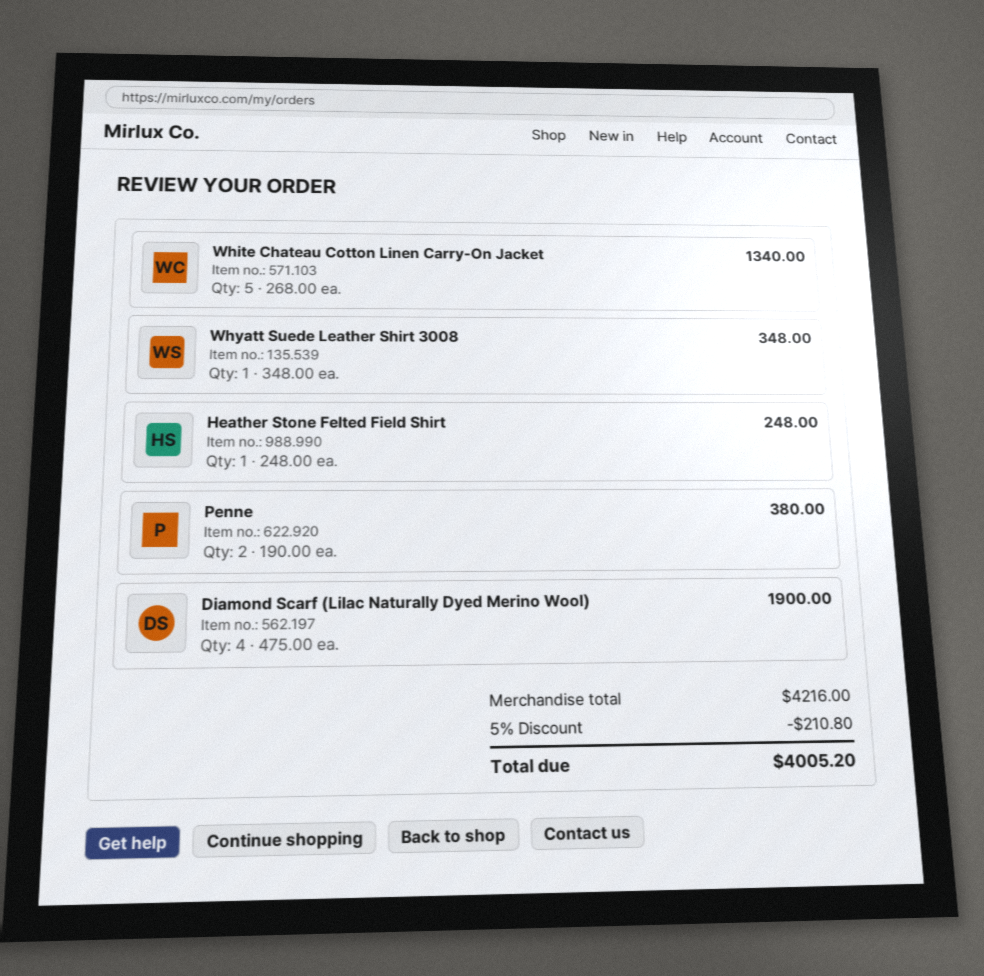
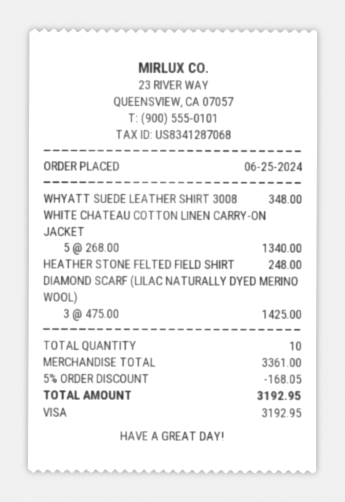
Penne: 2 x 190.00 = 380.00 -> none
Diamond Scarf (Lilac Naturally Dyed Merino Wool): 4 x 475.00 = 1900.00 -> 3 x 475.00 = 1425.00
subtotal: 4216.00 -> 3361.00
discount: 5% = 210.80 -> 5% = 168.05
total: 4005.20 -> 3192.95

